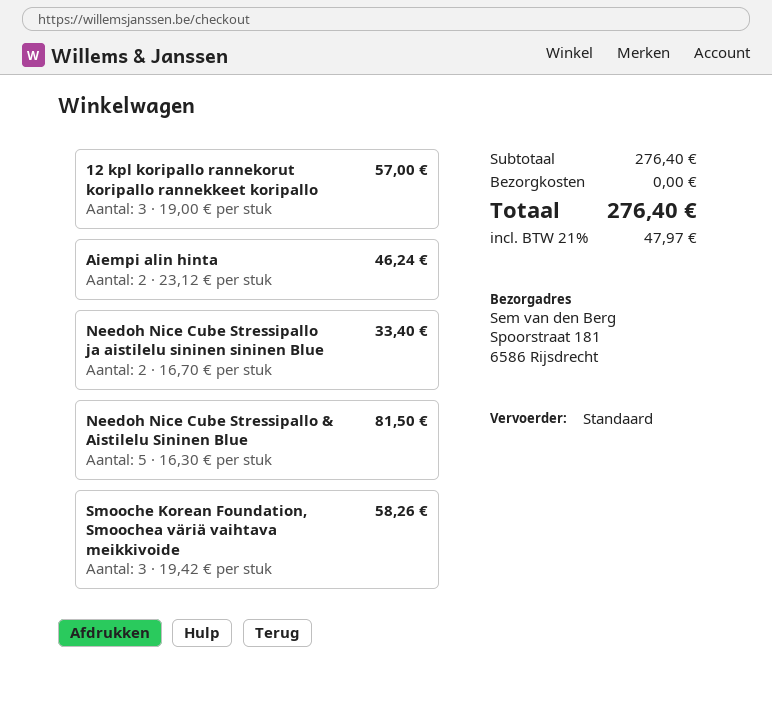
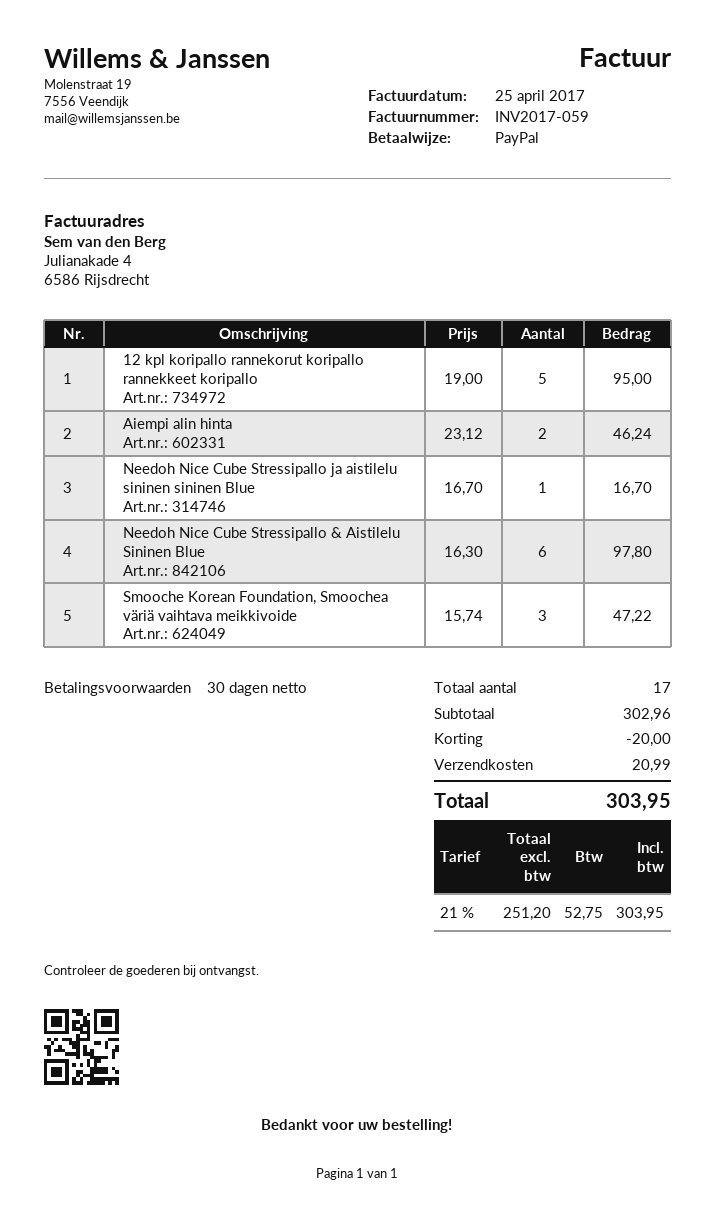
12 kpl koripallo rannekorut koripallo rannekkeet koripallo: 3 x 19.00 = 57.00 -> 5 x 19.00 = 95.00
Needoh Nice Cube Stressipallo ja aistilelu sininen sininen Blue: 2 x 16.70 = 33.40 -> 1 x 16.70 = 16.70
Needoh Nice Cube Stressipallo & Aistilelu Sininen Blue: 5 x 16.30 = 81.50 -> 6 x 16.30 = 97.80
Smooche Korean Foundation, Smoochea väriä vaihtava meikkivoide: 3 x 19.42 = 58.26 -> 3 x 15.74 = 47.22
subtotal: 276.40 -> 302.96
discount: none -> 20.00
shipping: 0.00 -> 20.99
tax: 21% = 47.97 -> 21% = 52.75
total: 276.40 -> 303.95

